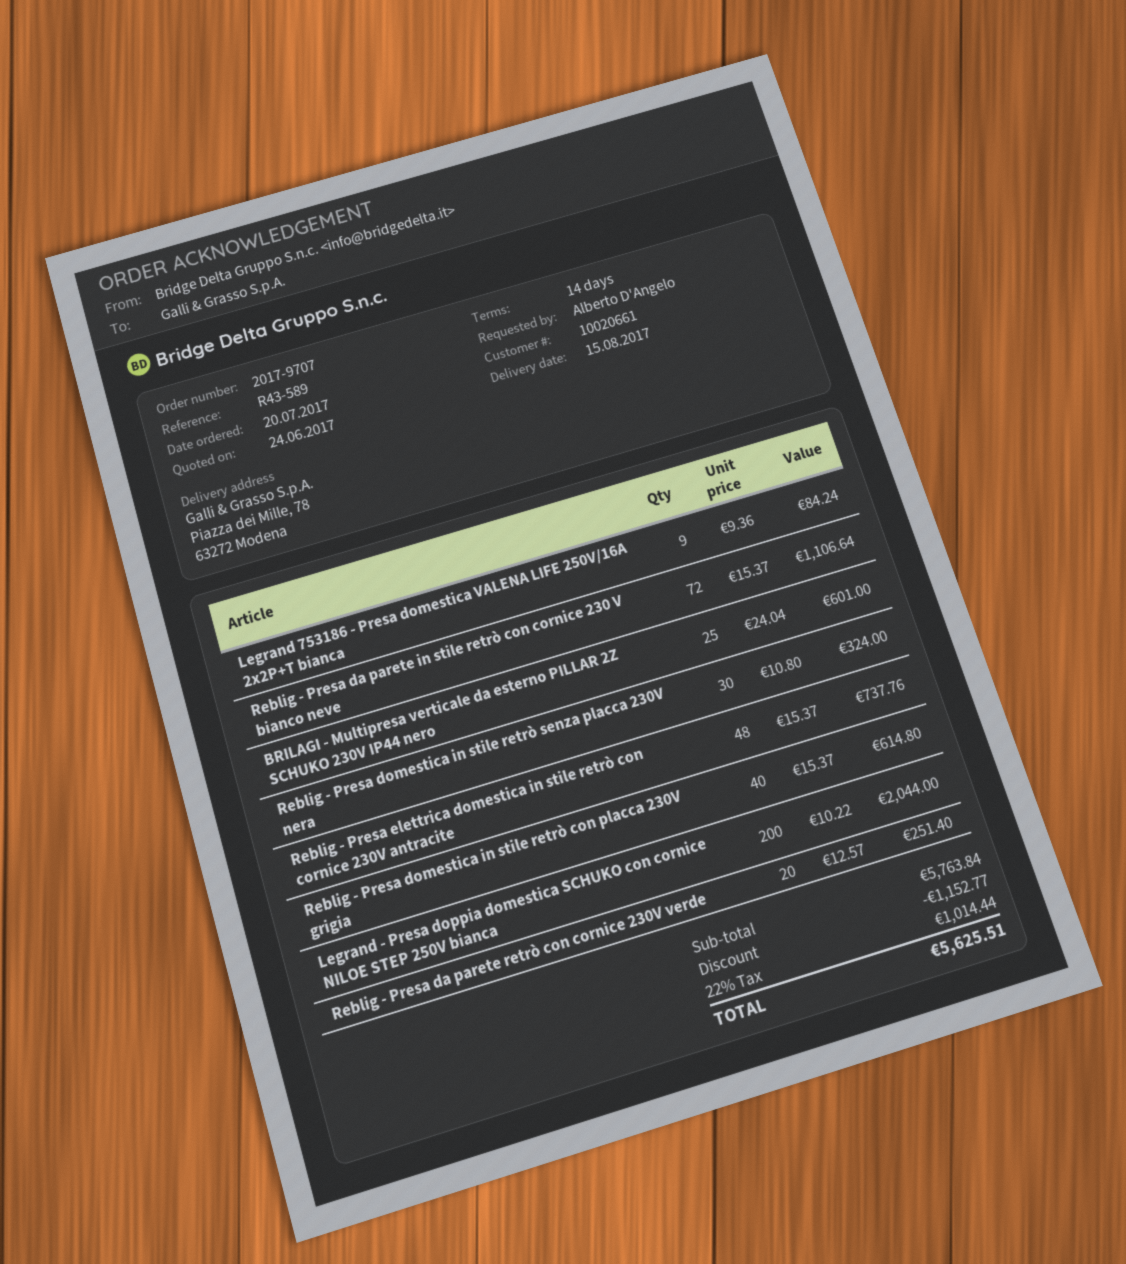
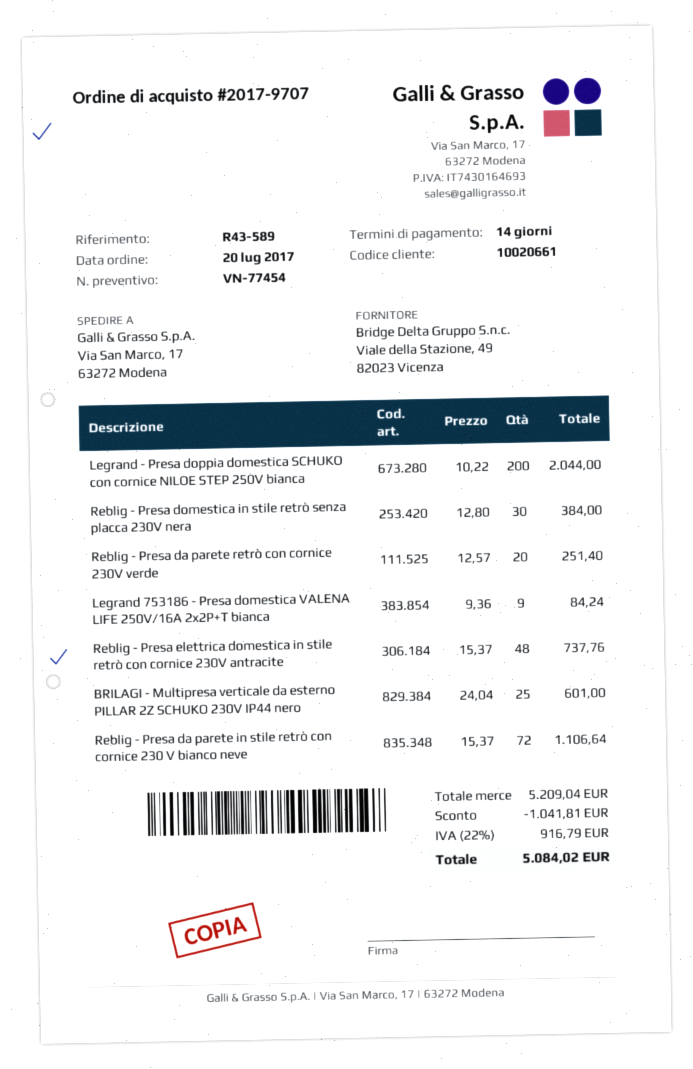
ship to: Piazza dei Mille, 78, 63272 Modena -> Via San Marco, 17, 63272 Modena
Reblig - Presa domestica in stile retrò senza placca 230V nera: 30 x 10.80 = 324.00 -> 30 x 12.80 = 384.00
Reblig - Presa domestica in stile retrò con placca 230V grigia: 40 x 15.37 = 614.80 -> none
subtotal: 5763.84 -> 5209.04
discount: 1152.77 -> 1041.81
tax: 22% = 1014.44 -> 22% = 916.79
total: 5625.51 -> 5084.02

